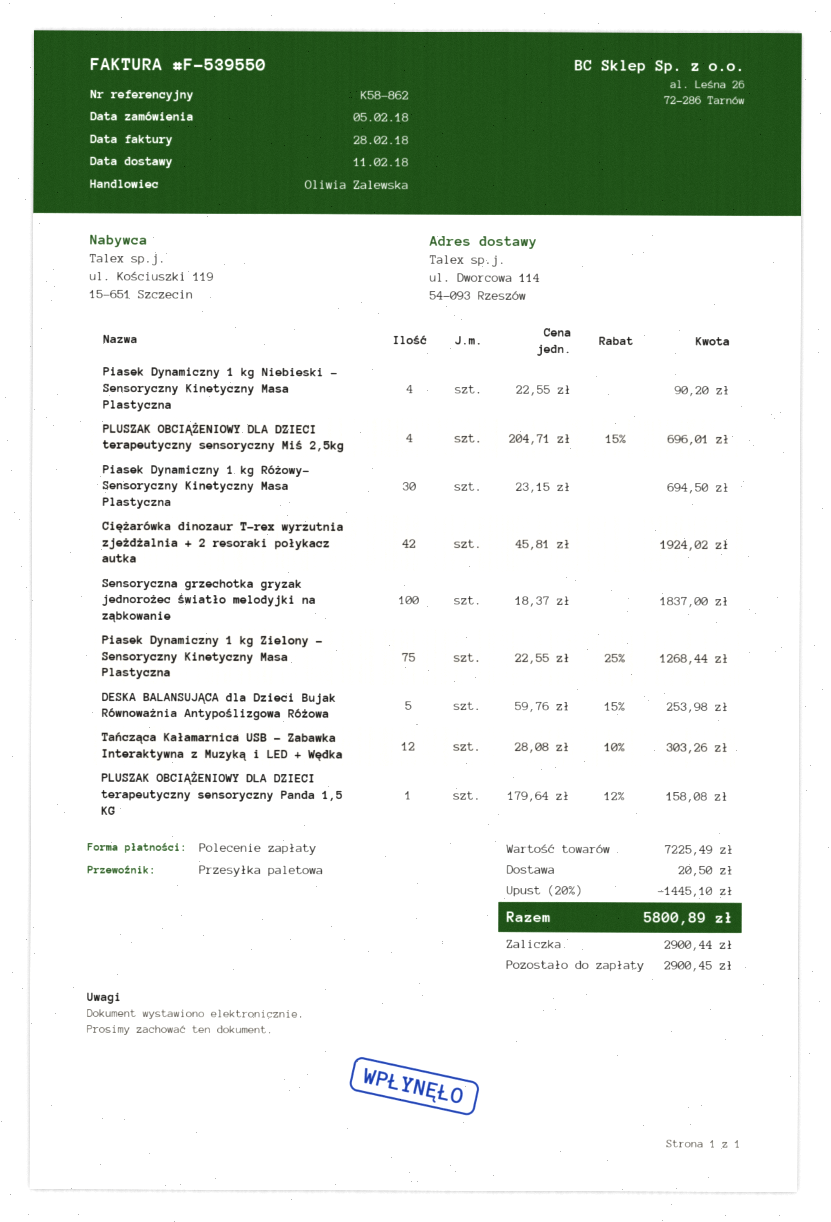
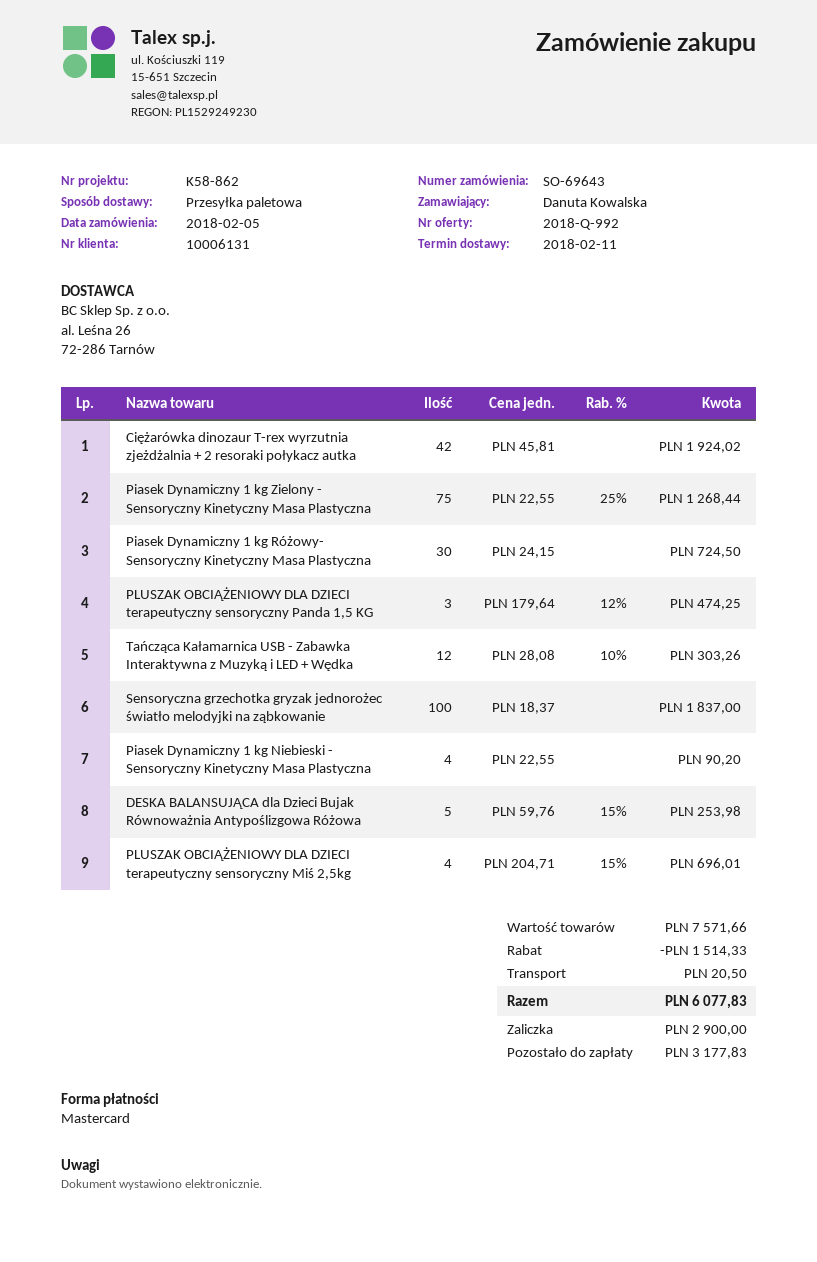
payment method: direct debit -> Mastercard
Piasek Dynamiczny 1 kg Różowy- Sensoryczny Kinetyczny Masa Plastyczna: 30 x 23.15 = 694.50 -> 30 x 24.15 = 724.50
PLUSZAK OBCIĄŻENIOWY DLA DZIECI terapeutyczny sensoryczny Panda 1,5 KG: 1 x 179.64 - 12% = 158.08 -> 3 x 179.64 - 12% = 474.25
subtotal: 7225.49 -> 7571.66
discount: 1445.10 -> 1514.33
total: 5800.89 -> 6077.83
deposit: 2900.44 -> 2900.00
balance: 2900.45 -> 3177.83

